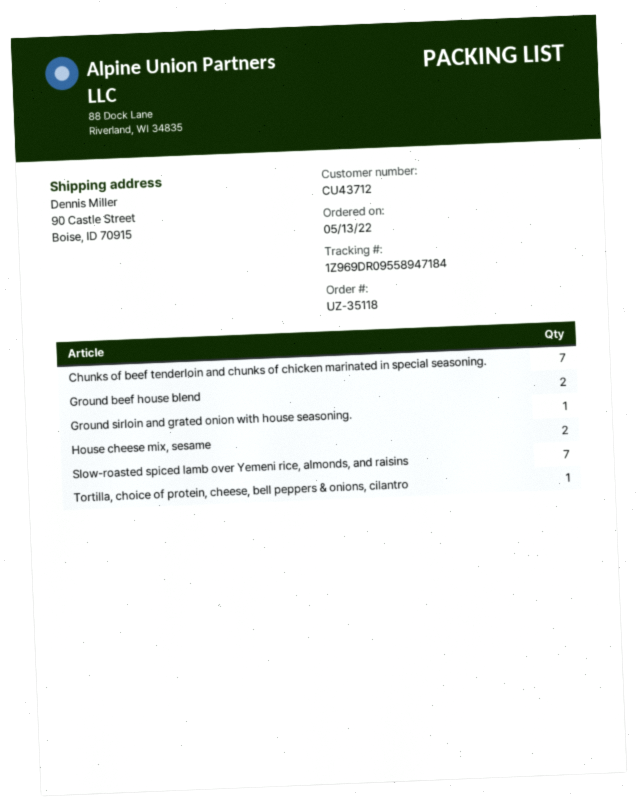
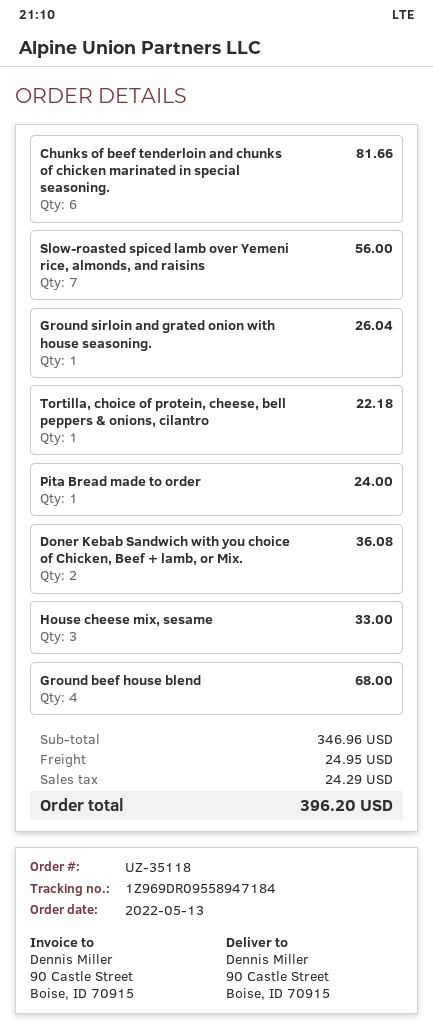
Chunks of beef tenderloin and chunks of chicken marinated in special seasoning.: 7 -> 6
Ground beef house blend: 2 -> 4
House cheese mix, sesame: 2 -> 3
Pita Bread made to order: none -> 1
Doner Kebab Sandwich with you choice of Chicken, Beef + lamb, or Mix.: none -> 2

